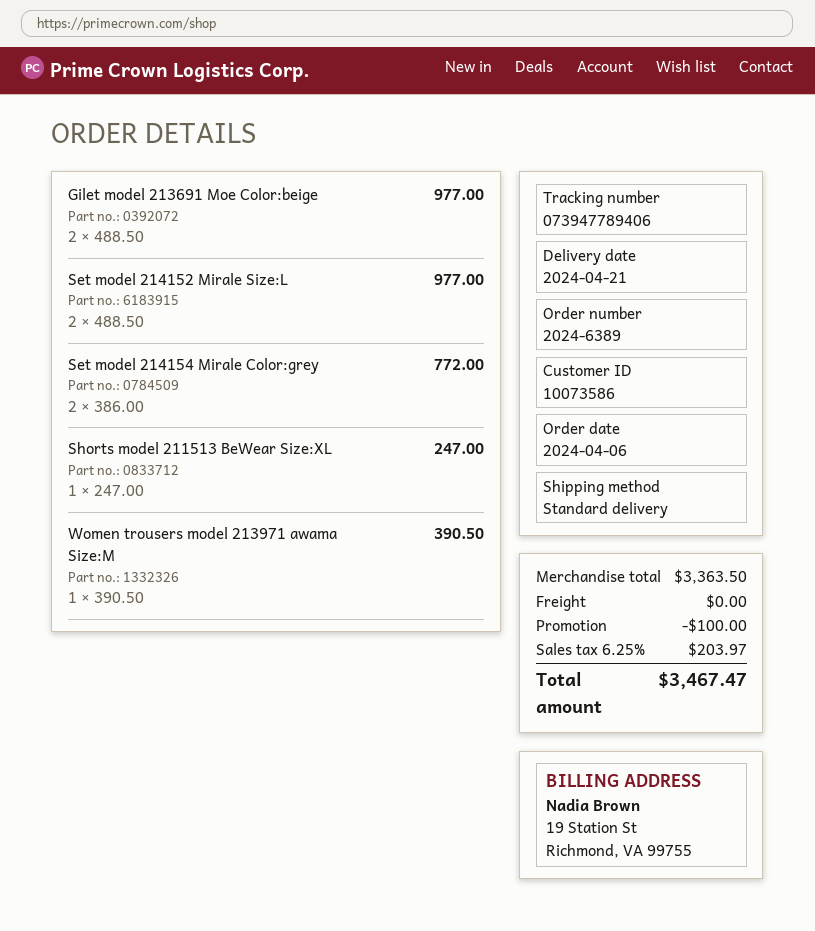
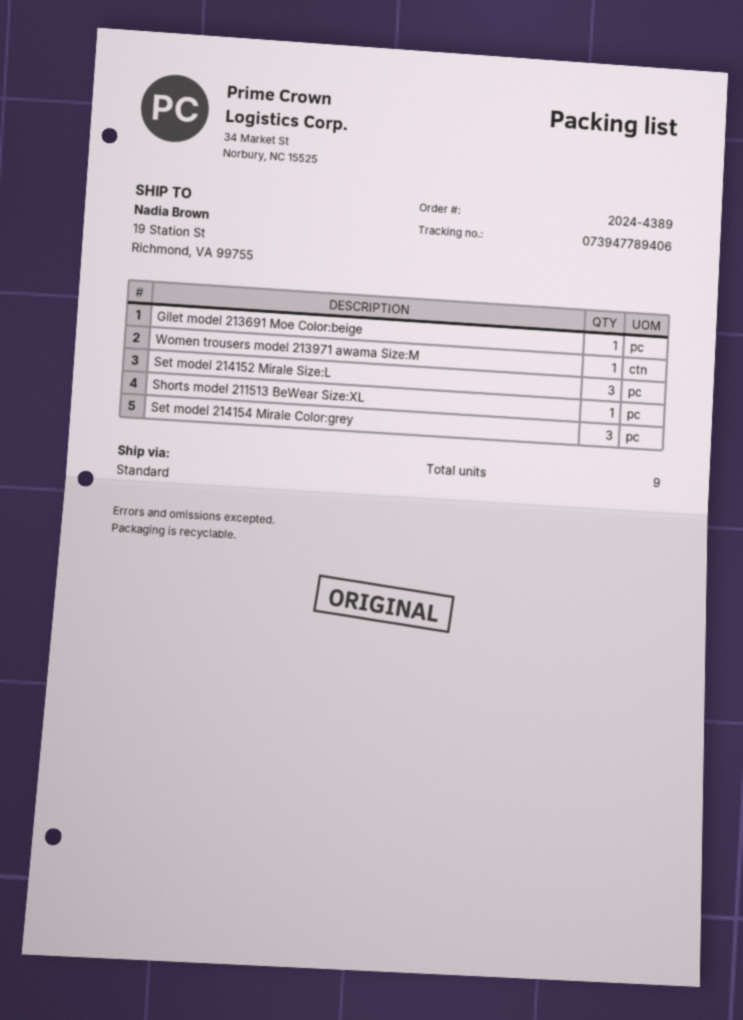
order number: 2024-6389 -> 2024-4389
Gilet model 213691 Moe Color:beige: 2 -> 1
Set model 214152 Mirale Size:L: 2 -> 3
Set model 214154 Mirale Color:grey: 2 -> 3

